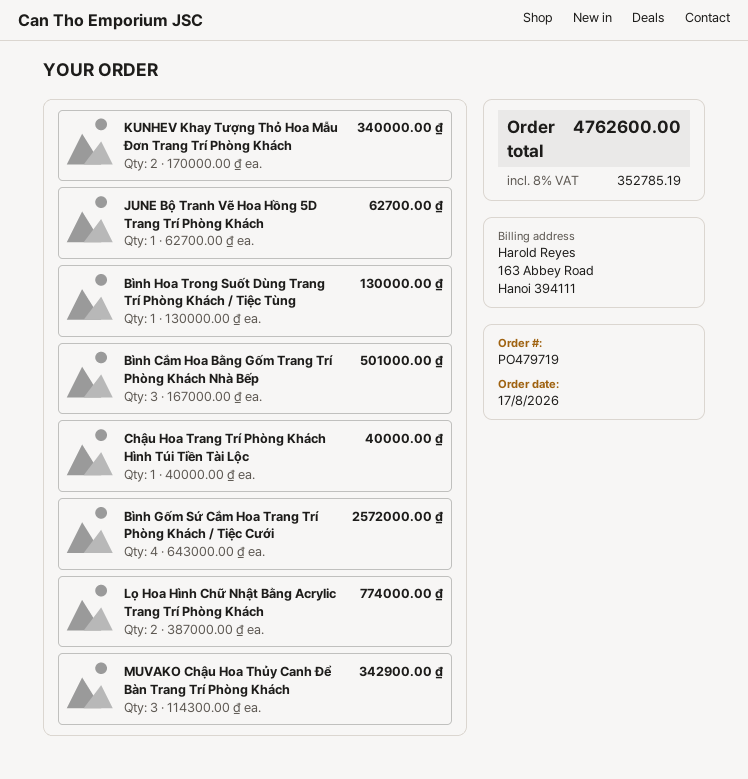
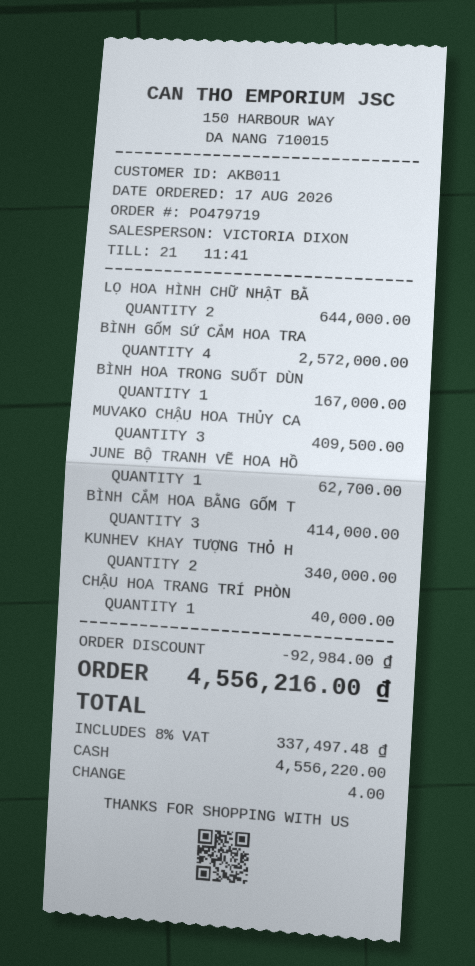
Bình Hoa Trong Suốt Dùng Trang Trí Phòng Khách / Tiệc Tùng: 1 for 130000.00 -> 1 for 167000.00
Bình Cắm Hoa Bằng Gốm Trang Trí Phòng Khách Nhà Bếp: 3 for 501000.00 -> 3 for 414000.00
Lọ Hoa Hình Chữ Nhật Bằng Acrylic Trang Trí Phòng Khách: 2 for 774000.00 -> 2 for 644000.00
MUVAKO Chậu Hoa Thủy Canh Để Bàn Trang Trí Phòng Khách: 3 for 342900.00 -> 3 for 409500.00
discount: none -> 92984.00
tax: 8% = 352785.19 -> 8% = 337497.48
total: 4762600.00 -> 4556216.00

